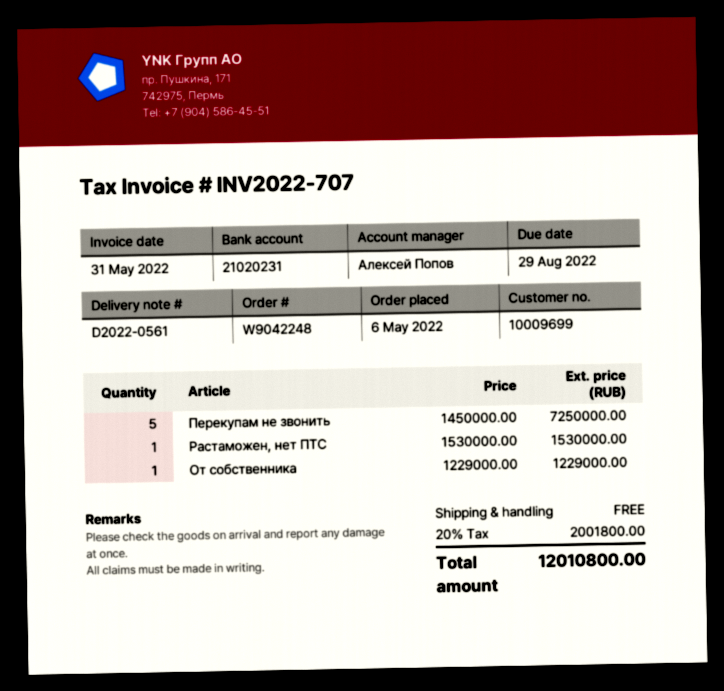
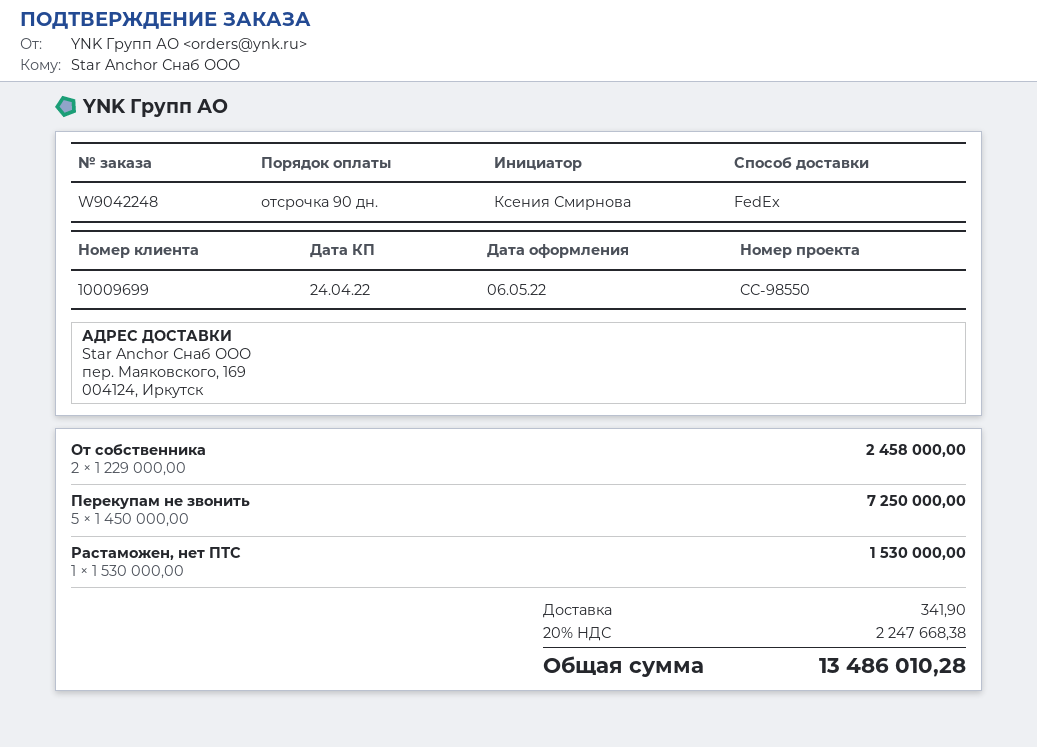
От собственника: 1 x 1229000.00 = 1229000.00 -> 2 x 1229000.00 = 2458000.00
shipping: 0.00 -> 341.90
tax: 20% = 2001800.00 -> 20% = 2247668.38
total: 12010800.00 -> 13486010.28

